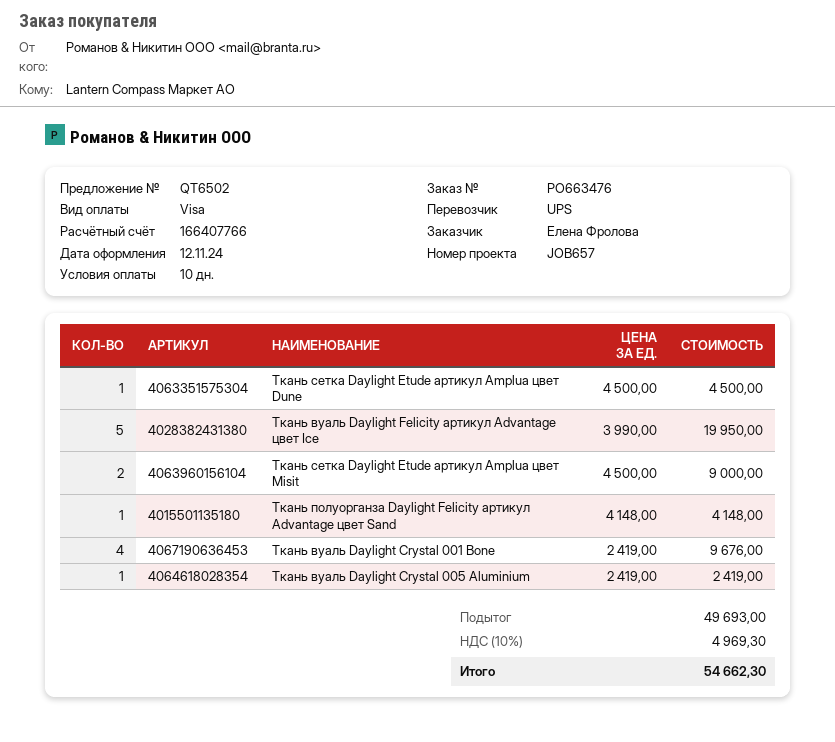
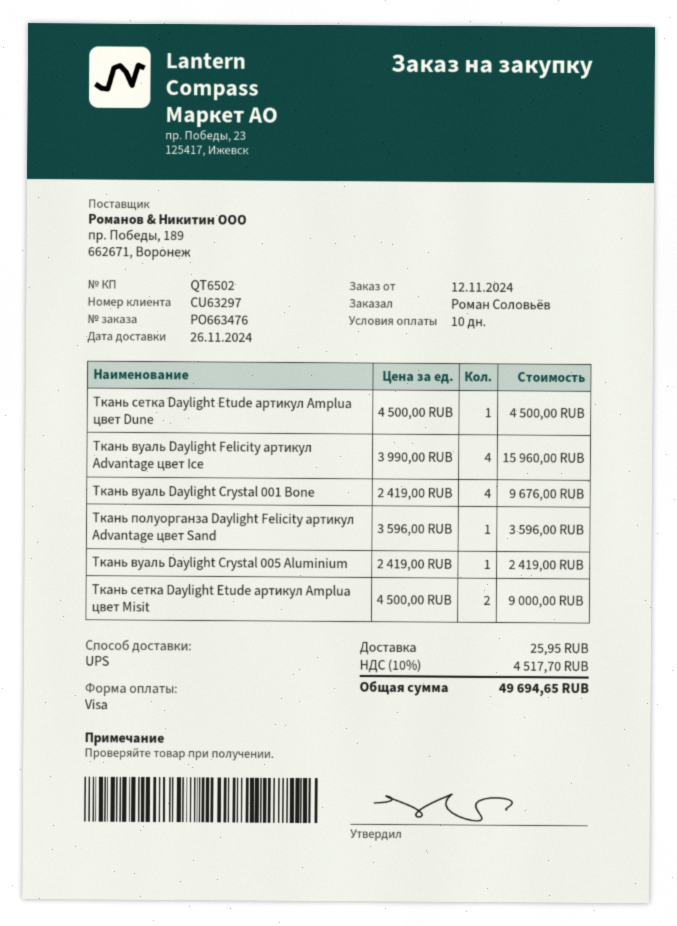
ordered by: Елена Фролова -> Роман Соловьёв
Ткань вуаль Daylight Felicity артикул Advantage цвет Ice: 5 x 3990.00 = 19950.00 -> 4 x 3990.00 = 15960.00
Ткань полуорганза Daylight Felicity артикул Advantage цвет Sand: 1 x 4148.00 = 4148.00 -> 1 x 3596.00 = 3596.00
shipping: none -> 25.95
tax: 10% = 4969.30 -> 10% = 4517.70
total: 54662.30 -> 49694.65

